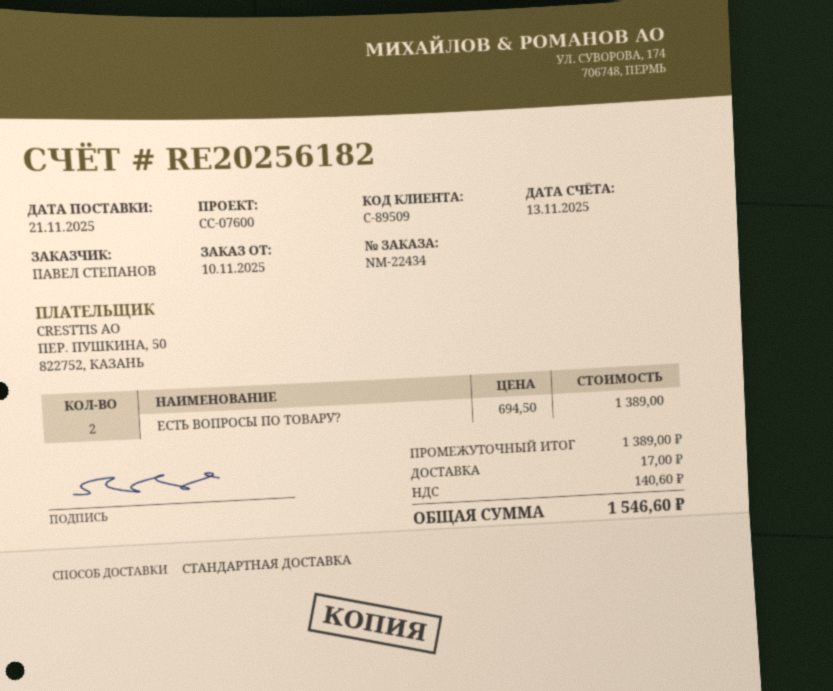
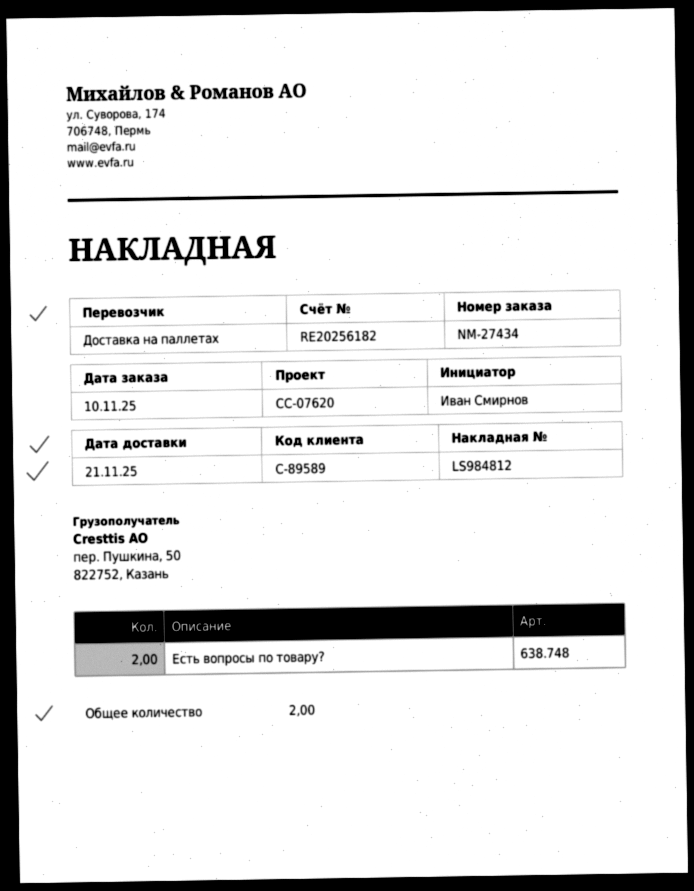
order number: NM-22434 -> NM-27434
customer number: C-89509 -> C-89589
reference: CC-07600 -> CC-07620
ordered by: ПАВЕЛ СТЕПАНОВ -> Иван Смирнов
shipping method: standard -> pallet freight

